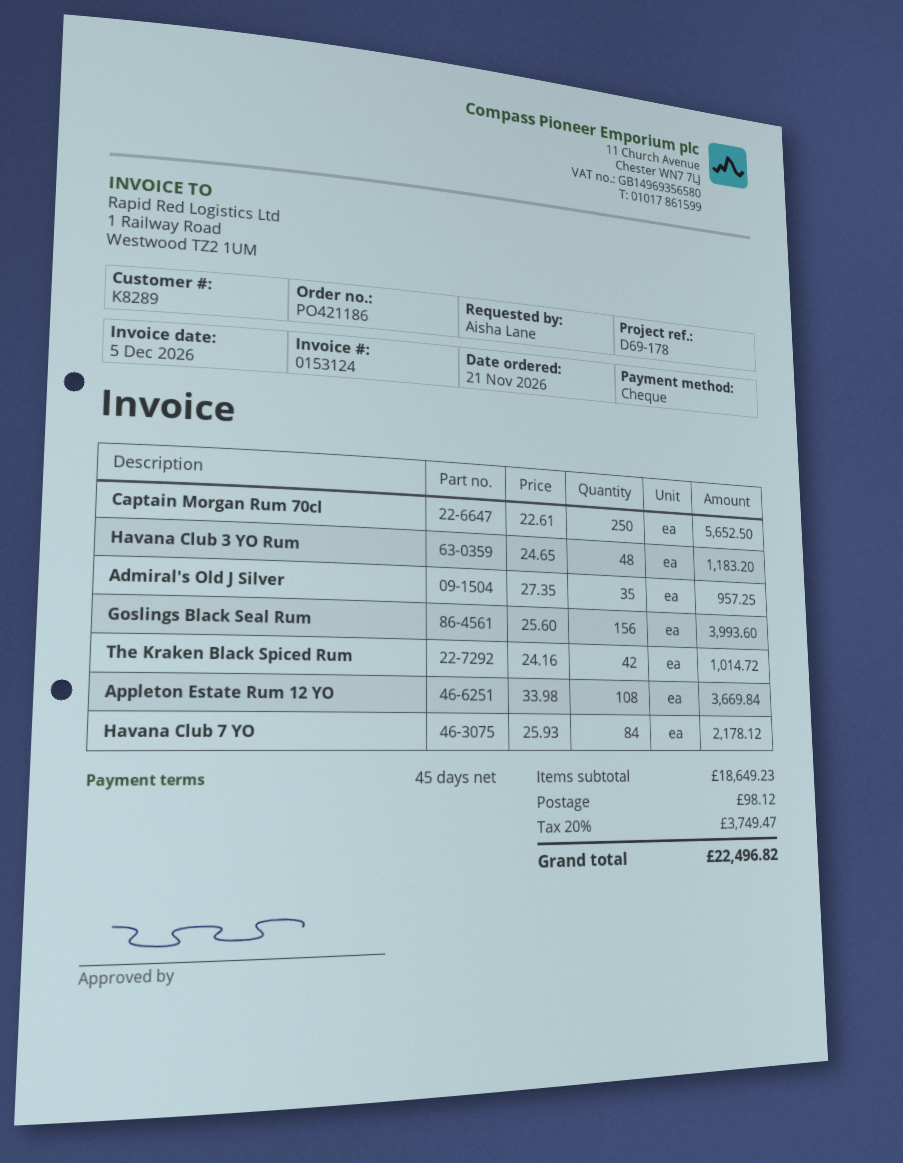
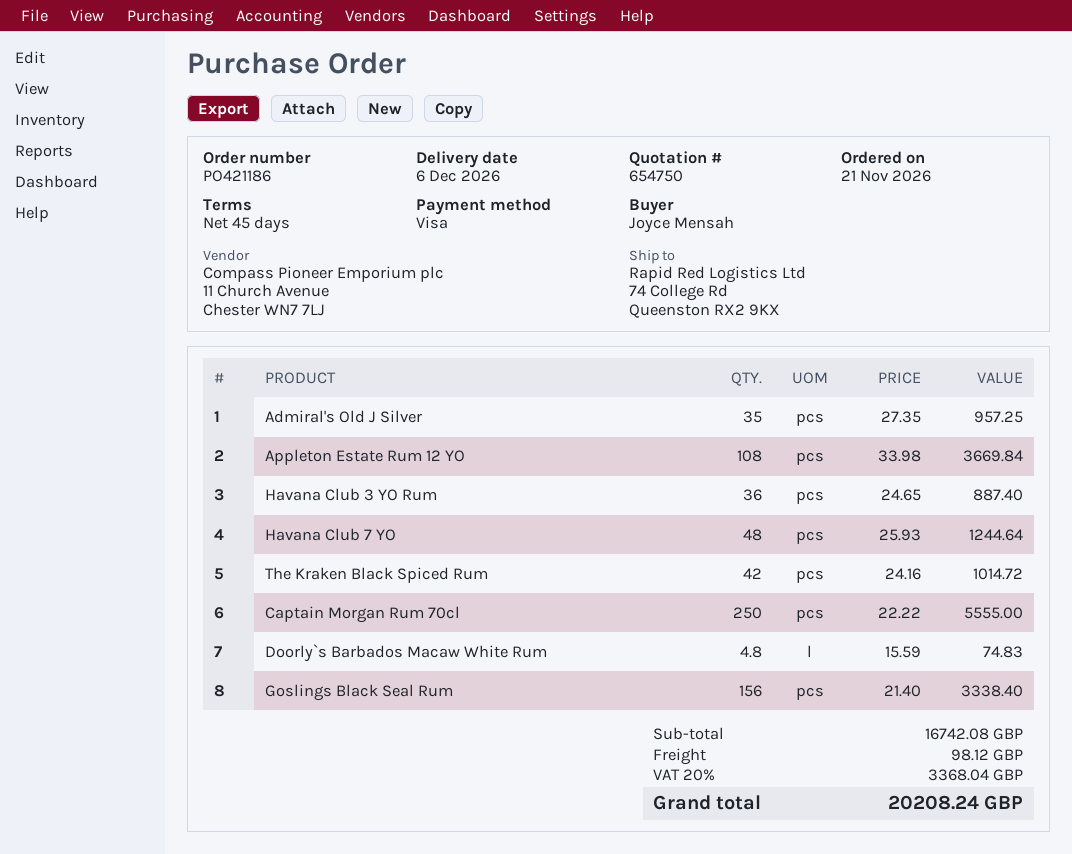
ordered by: Aisha Lane -> Joyce Mensah
payment method: cheque -> Visa
Captain Morgan Rum 70cl: 250 x 22.61 = 5652.50 -> 250 x 22.22 = 5555.00
Havana Club 3 YO Rum: 48 x 24.65 = 1183.20 -> 36 x 24.65 = 887.40
Goslings Black Seal Rum: 156 x 25.60 = 3993.60 -> 156 x 21.40 = 3338.40
Havana Club 7 YO: 84 x 25.93 = 2178.12 -> 48 x 25.93 = 1244.64
Doorly`s Barbados Macaw White Rum: none -> 4.8 x 15.59 = 74.83
subtotal: 18649.23 -> 16742.08
tax: 20% = 3749.47 -> 20% = 3368.04
total: 22496.82 -> 20208.24

